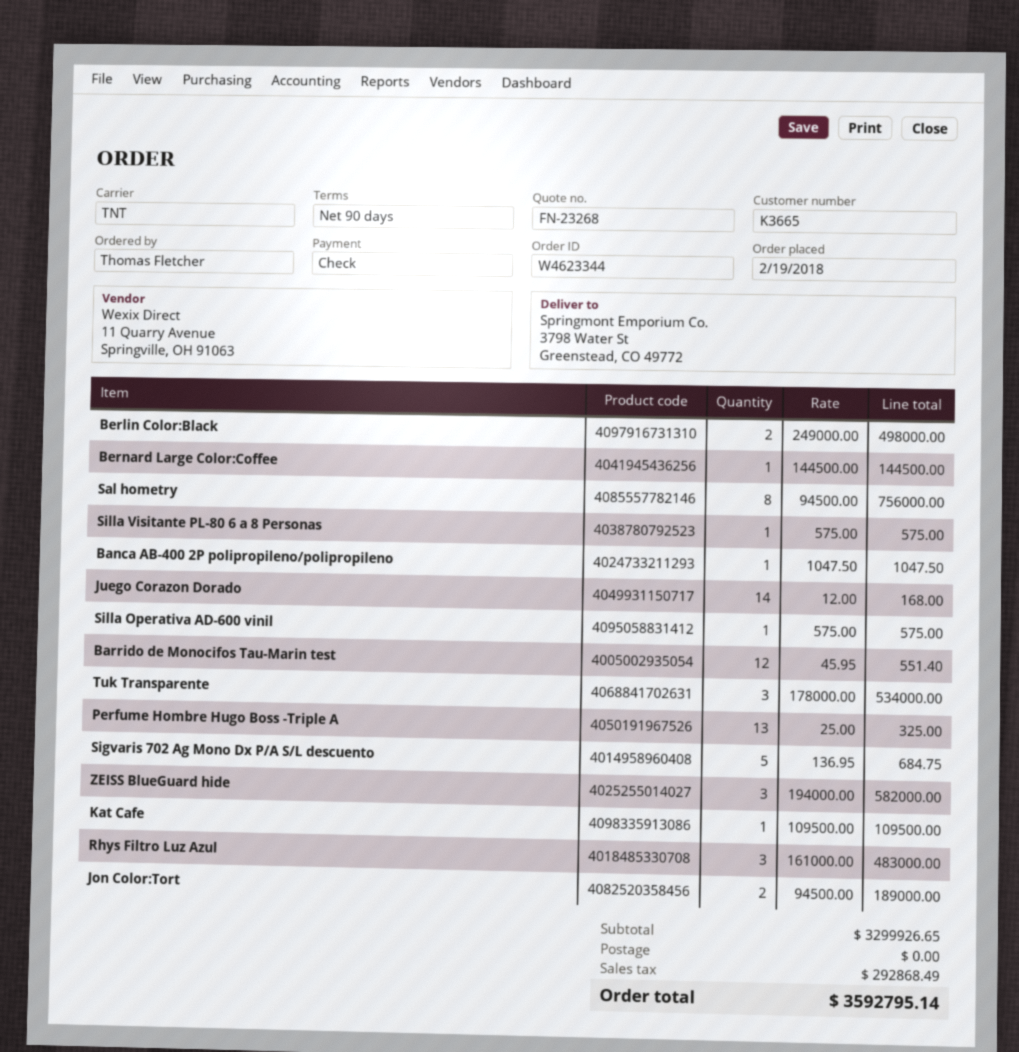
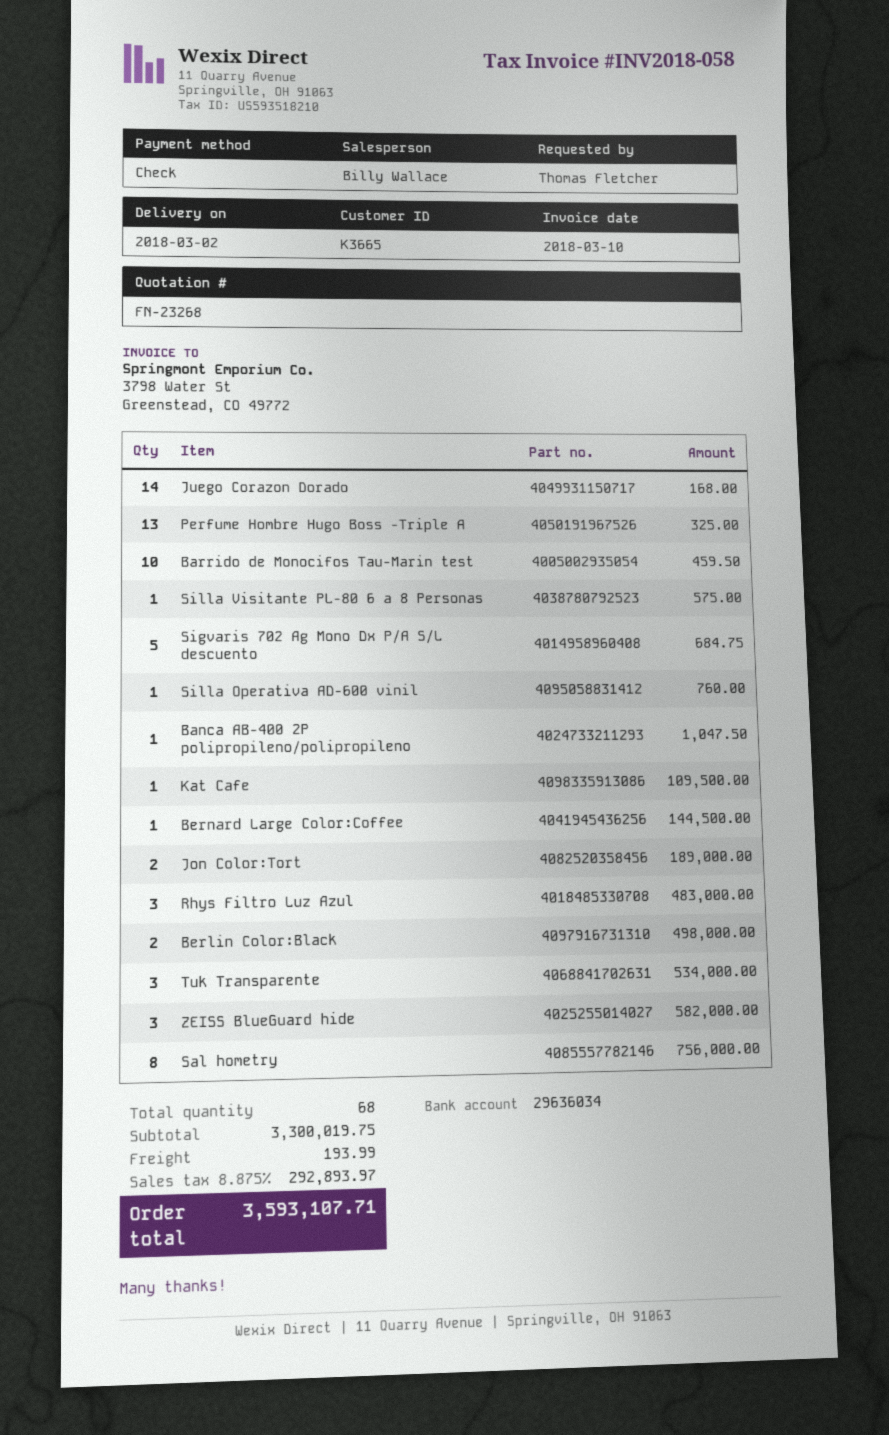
Silla Operativa AD-600 vinil: 1 for 575.00 -> 1 for 760.00
Barrido de Monocifos Tau-Marin test: 12 for 551.40 -> 10 for 459.50
subtotal: 3299926.65 -> 3300019.75
shipping: 0.00 -> 193.99
tax: 292868.49 -> 292893.97
total: 3592795.14 -> 3593107.71

